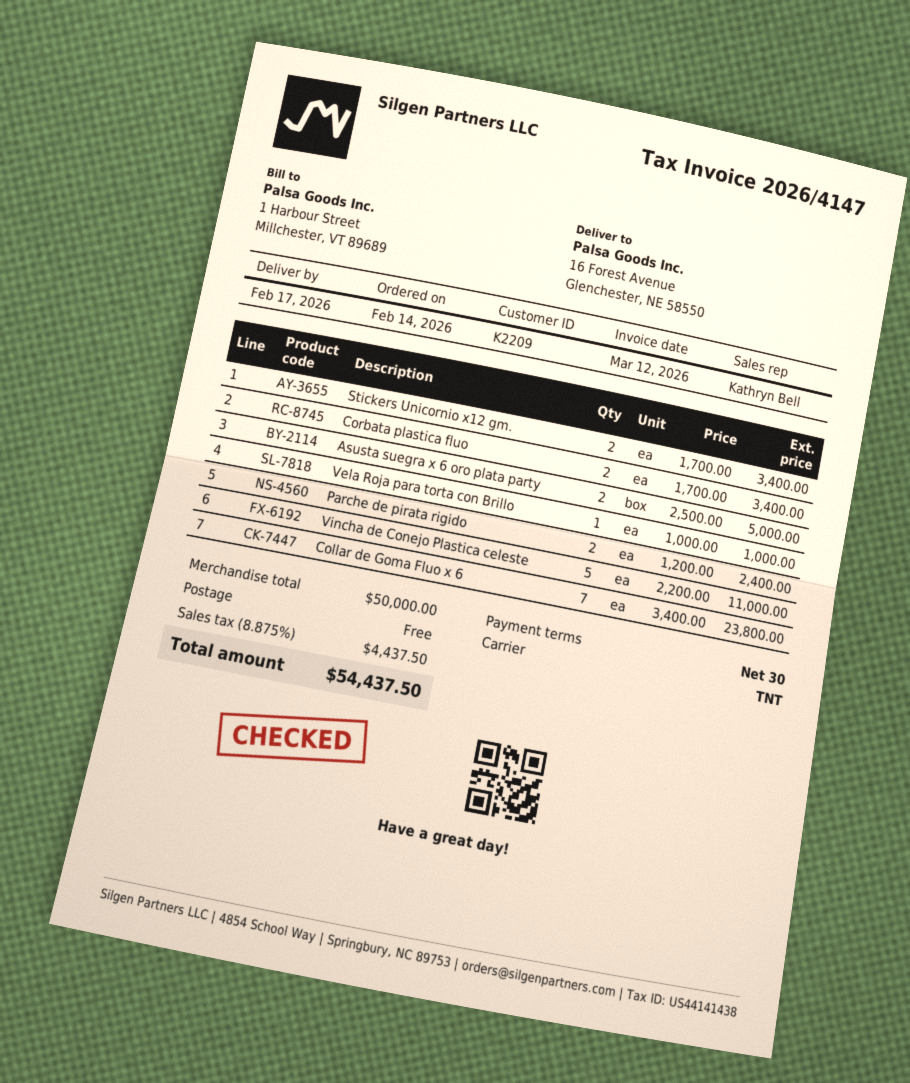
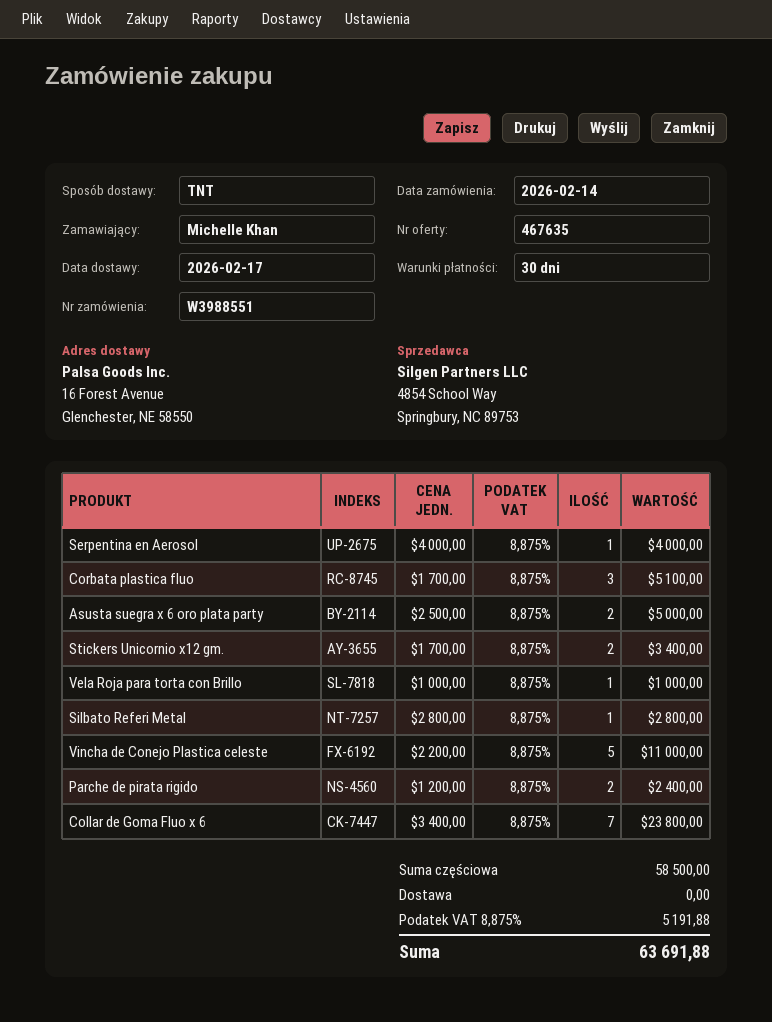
Corbata plastica fluo: 2 x 1700.00 = 3400.00 -> 3 x 1700.00 = 5100.00
Serpentina en Aerosol: none -> 1 x 4000.00 = 4000.00
Silbato Referi Metal: none -> 1 x 2800.00 = 2800.00
subtotal: 50000.00 -> 58500.00
tax: 8.875% = 4437.50 -> 8.875% = 5191.88
total: 54437.50 -> 63691.88

